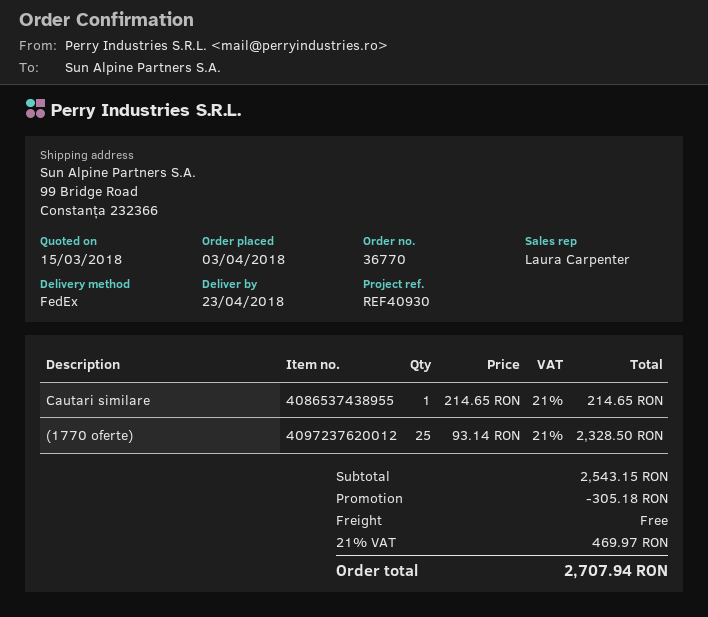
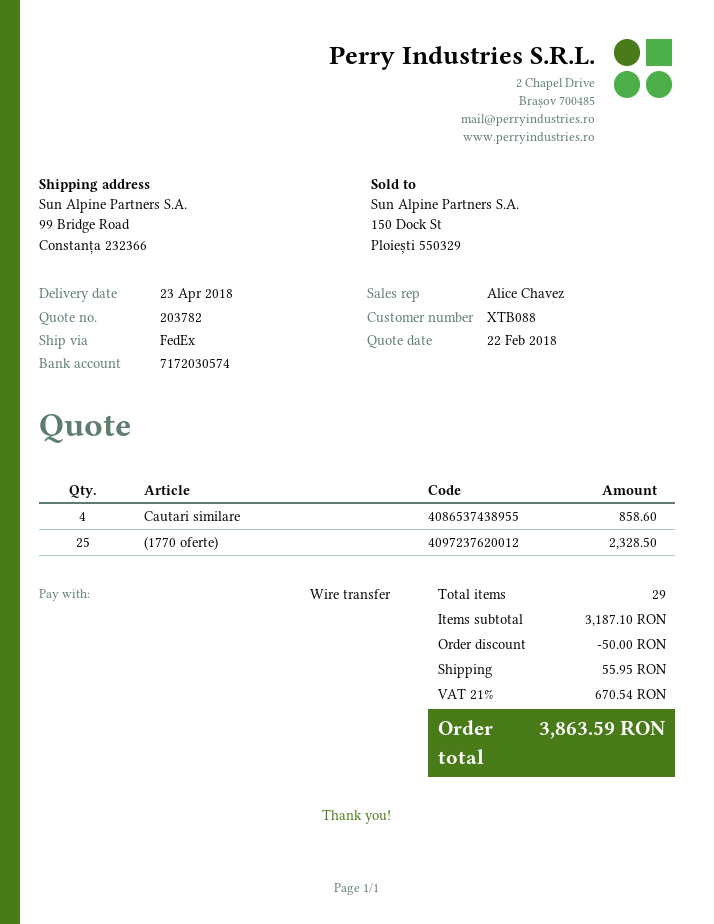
quote date: 2018-03-15 -> 2018-02-22
sales rep: Laura Carpenter -> Alice Chavez
Cautari similare: 1 for 214.65 -> 4 for 858.60
subtotal: 2543.15 -> 3187.10
discount: 305.18 -> 50.00
shipping: 0.00 -> 55.95
tax: 21% = 469.97 -> 21% = 670.54
total: 2707.94 -> 3863.59

